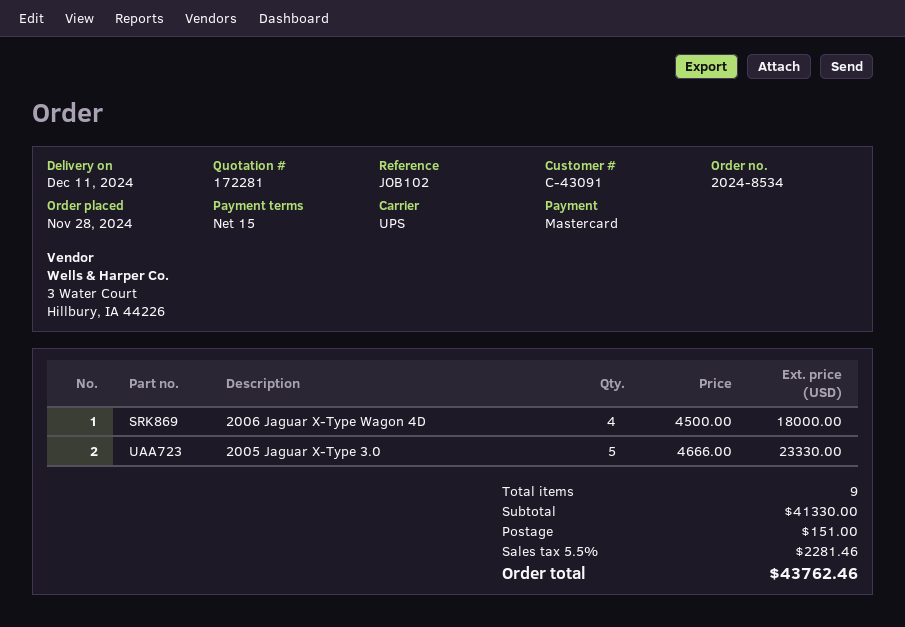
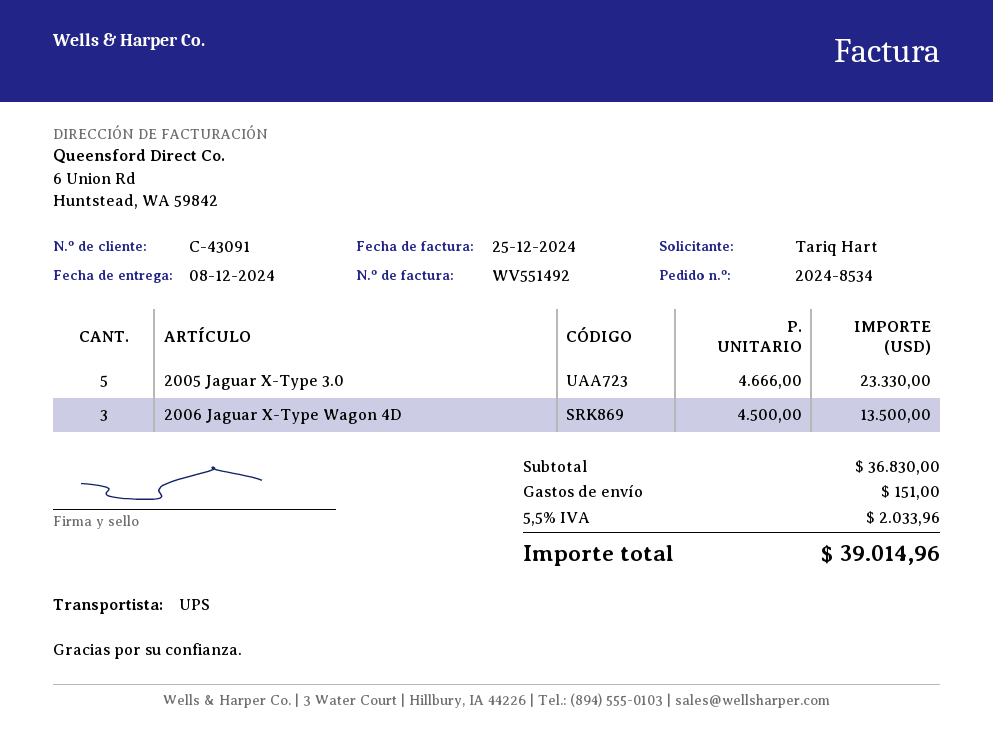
delivery date: 2024-12-11 -> 2024-12-08
2006 Jaguar X-Type Wagon 4D: 4 x 4500.00 = 18000.00 -> 3 x 4500.00 = 13500.00
subtotal: 41330.00 -> 36830.00
tax: 5.5% = 2281.46 -> 5.5% = 2033.96
total: 43762.46 -> 39014.96

